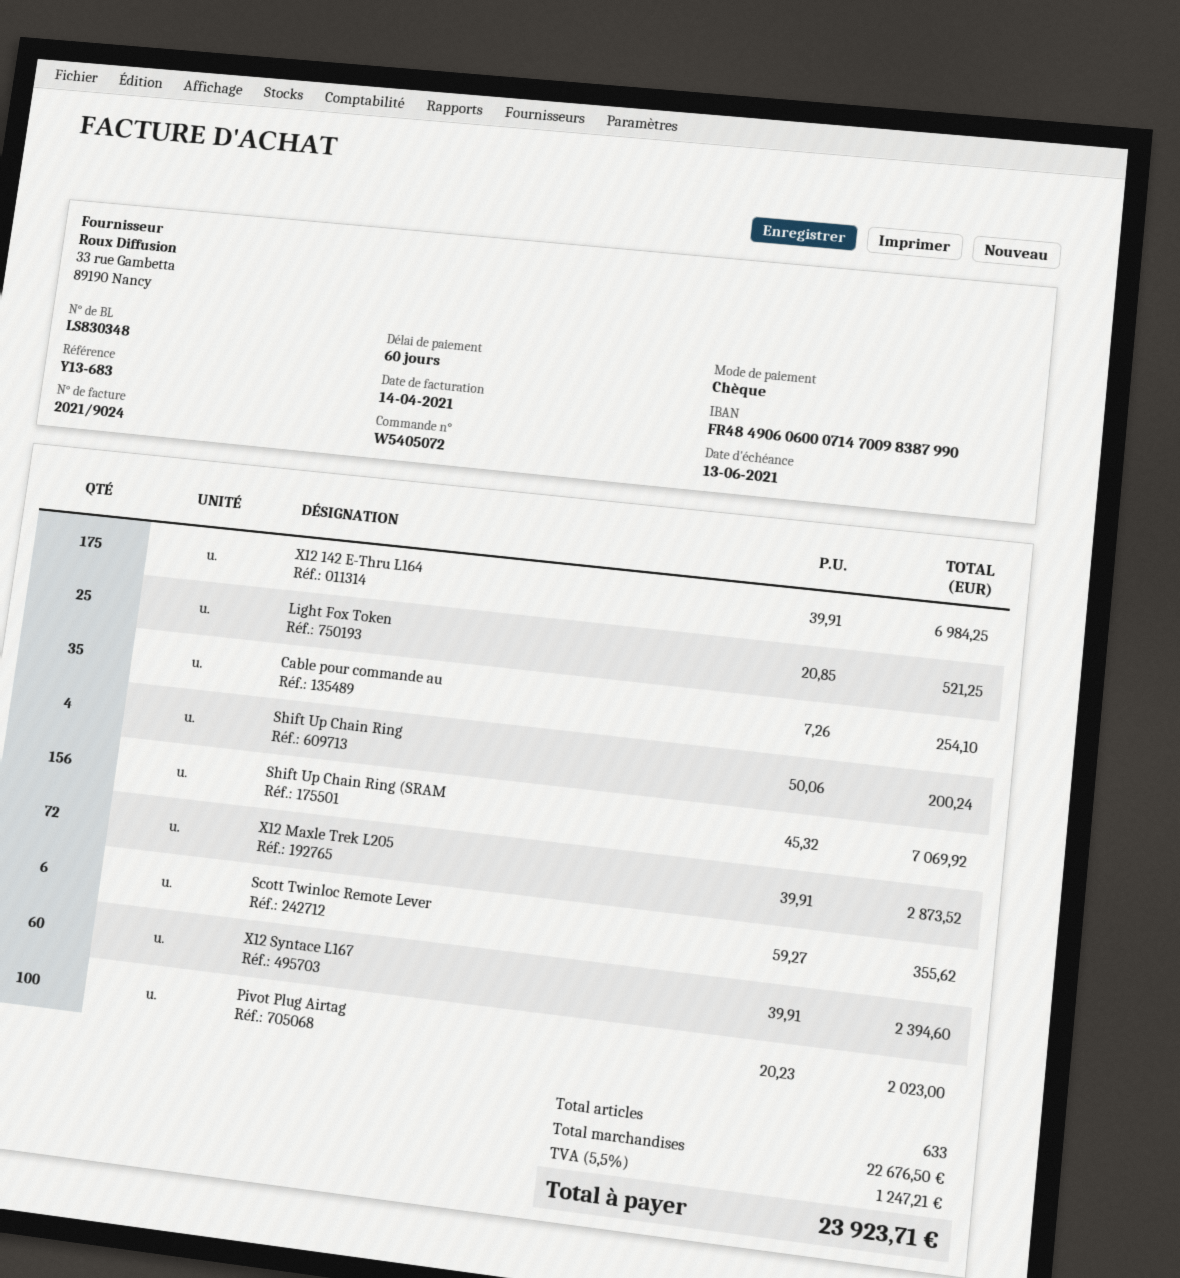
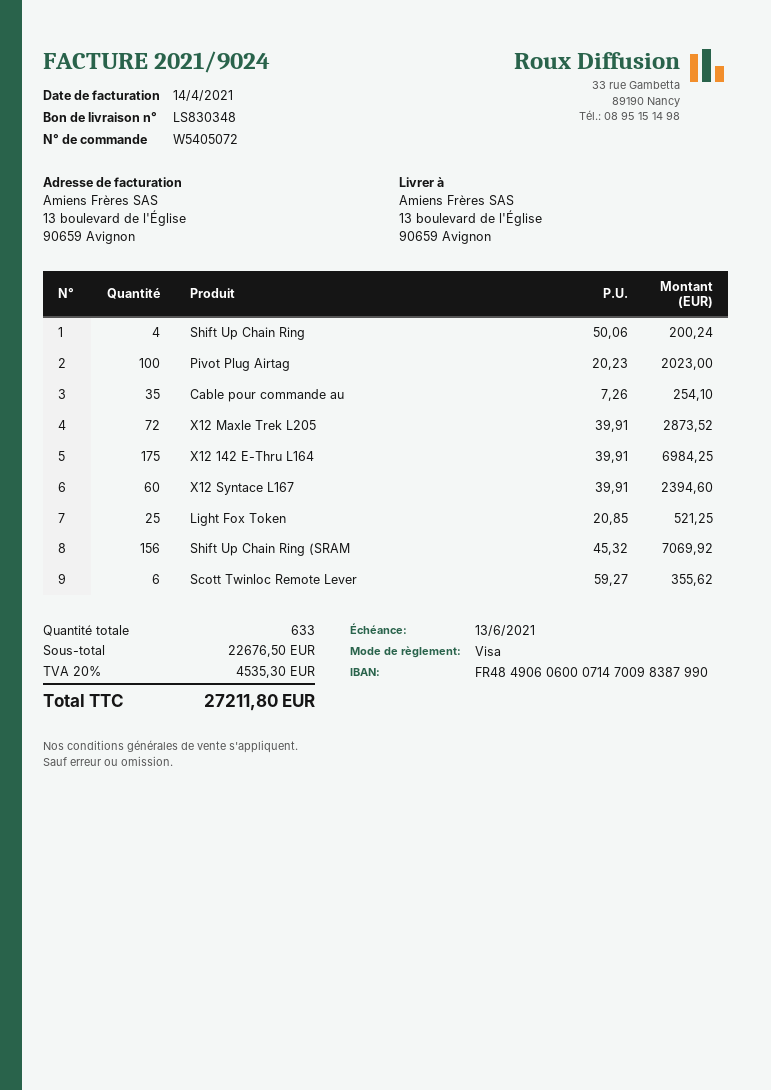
payment method: cheque -> Visa
tax: 5.5% = 1247.21 -> 20% = 4535.30
total: 23923.71 -> 27211.80

